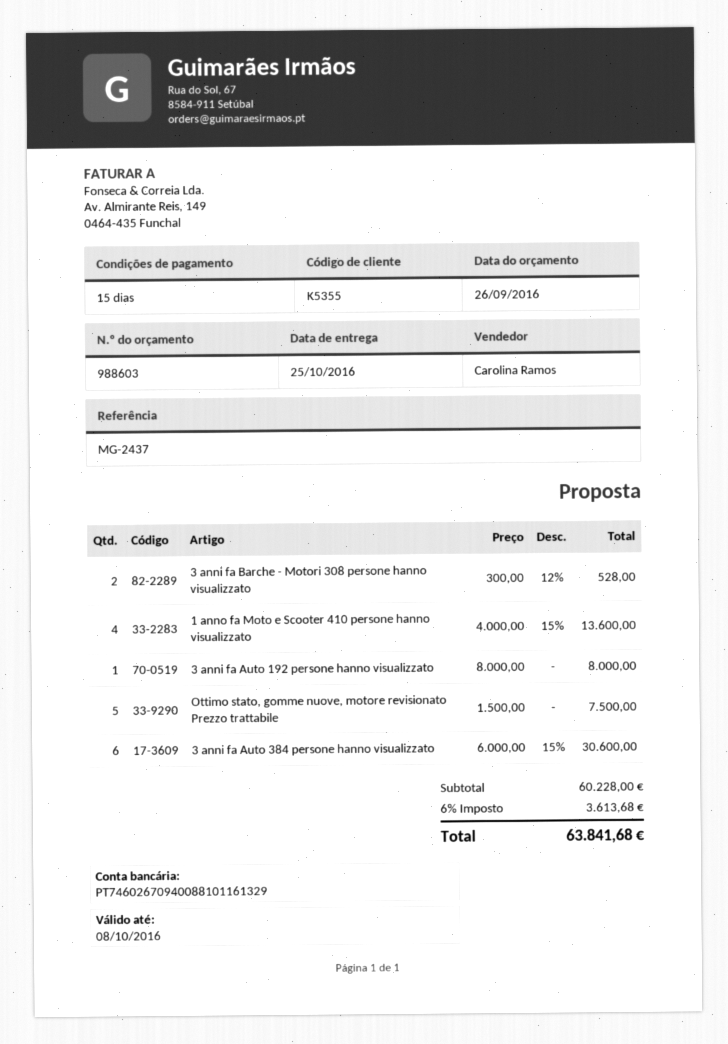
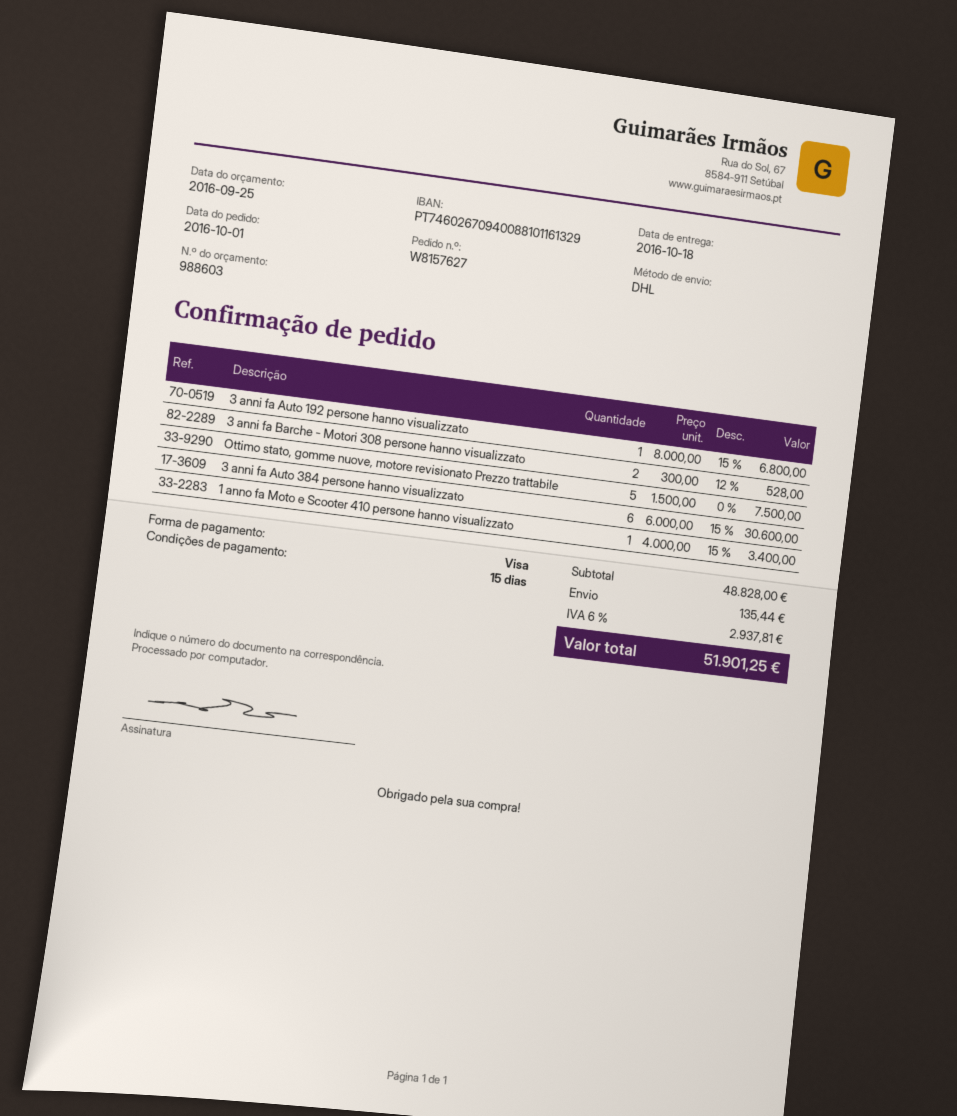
quote date: 2016-09-26 -> 2016-09-25
delivery date: 2016-10-25 -> 2016-10-18
1 anno fa Moto e Scooter 410 persone hanno visualizzato: 4 x 4000.00 - 15% = 13600.00 -> 1 x 4000.00 - 15% = 3400.00
3 anni fa Auto 192 persone hanno visualizzato: 1 x 8000.00 = 8000.00 -> 1 x 8000.00 - 15% = 6800.00
subtotal: 60228.00 -> 48828.00
shipping: none -> 135.44
tax: 6% = 3613.68 -> 6% = 2937.81
total: 63841.68 -> 51901.25

